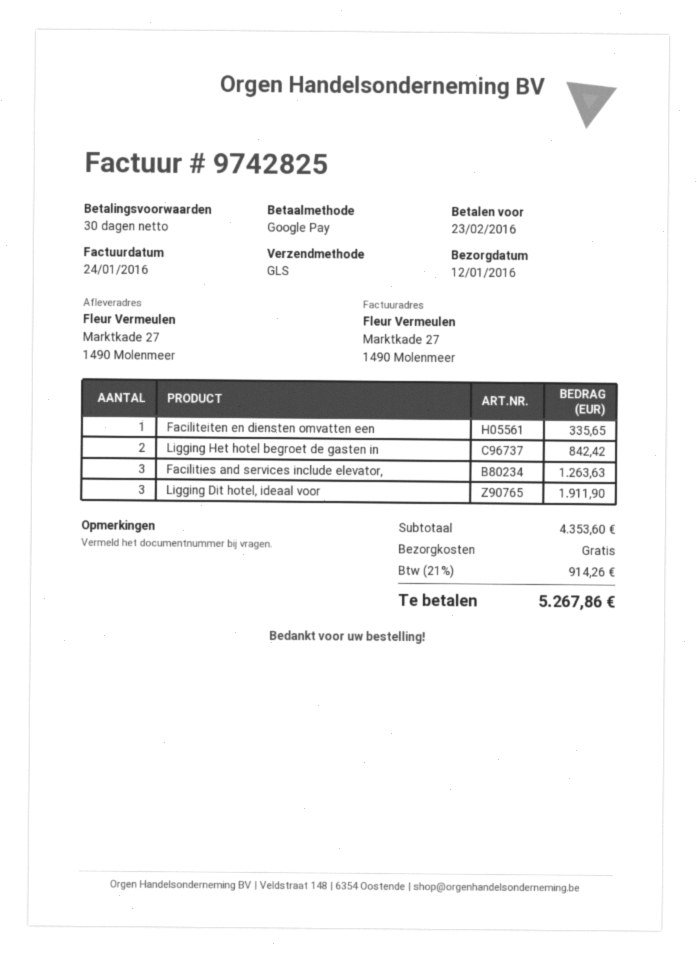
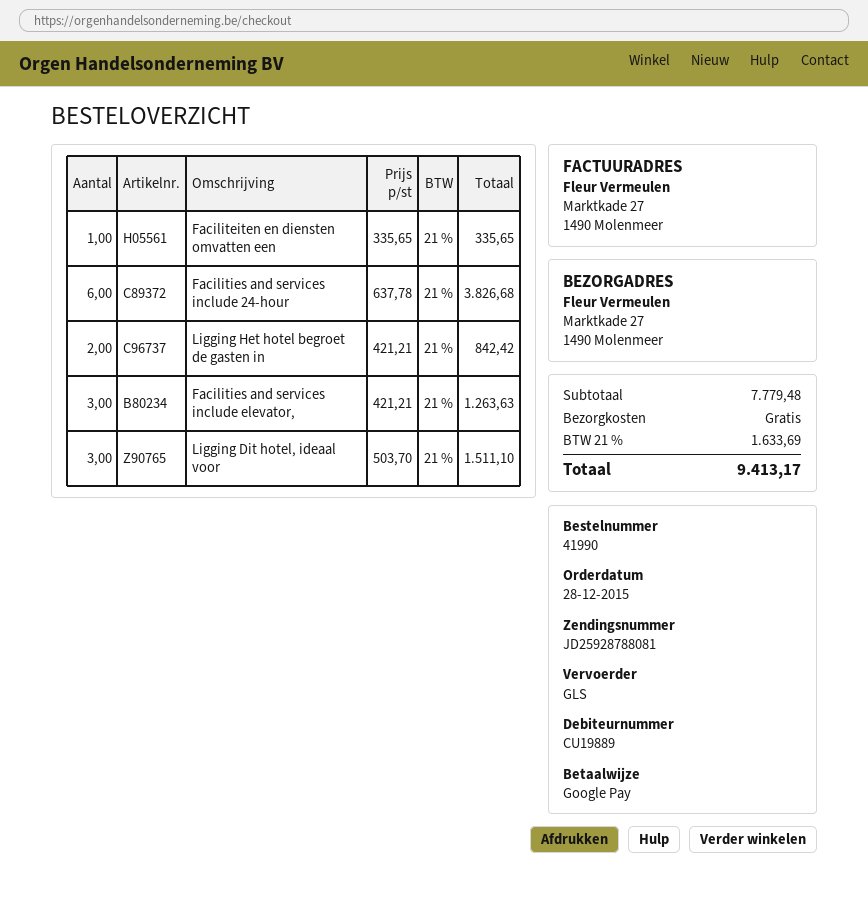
Ligging Dit hotel, ideaal voor: 3 for 1911.90 -> 3 for 1511.10
Facilities and services include 24-hour: none -> 6 for 3826.68
subtotal: 4353.60 -> 7779.48
tax: 21% = 914.26 -> 21% = 1633.69
total: 5267.86 -> 9413.17

